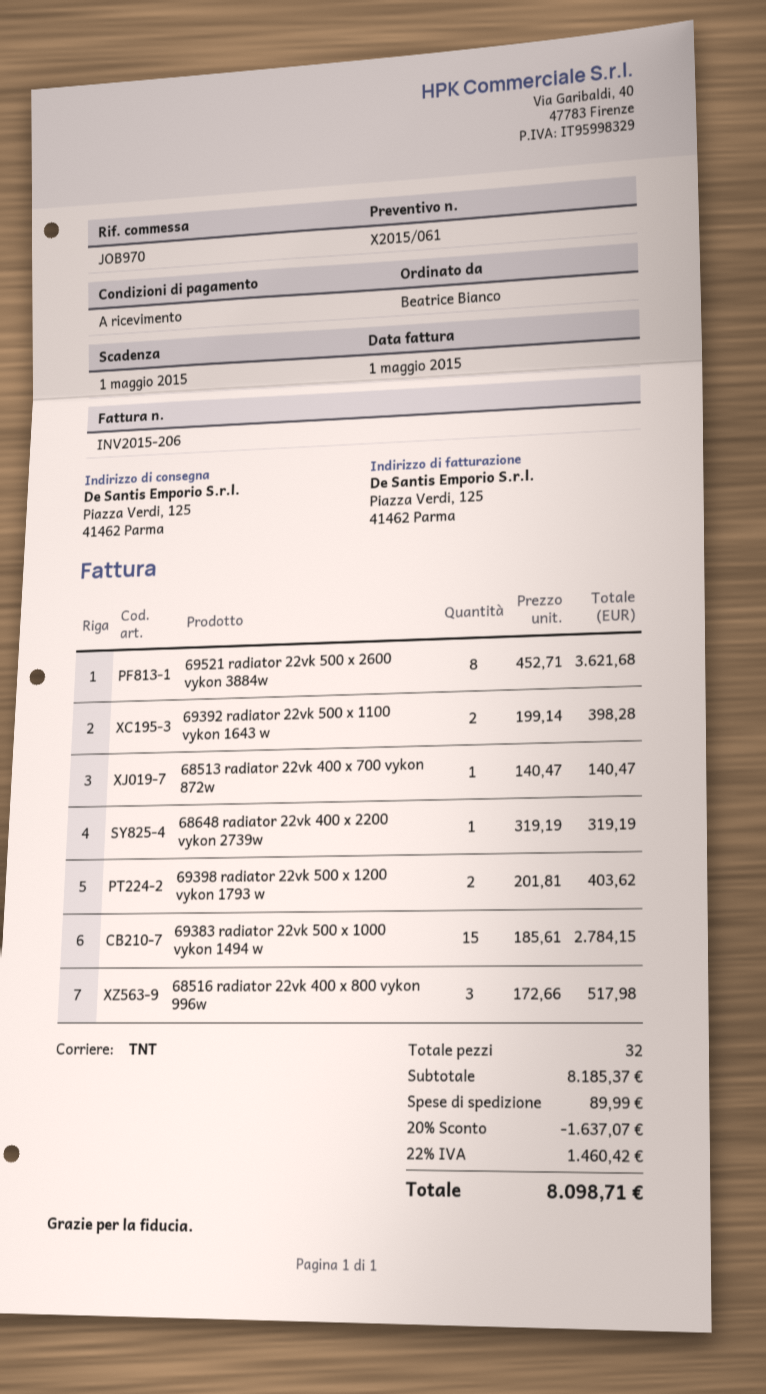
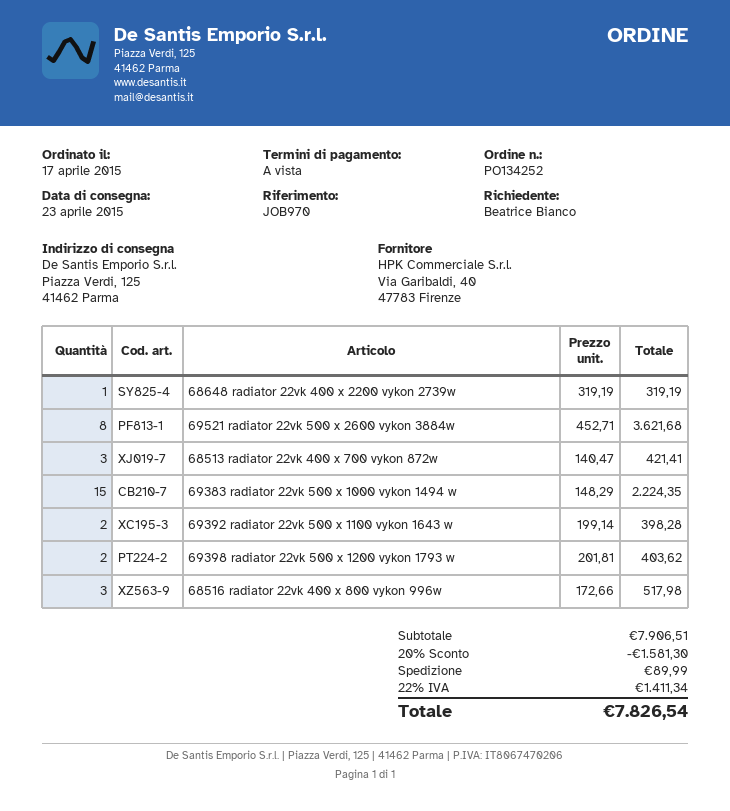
68513 radiator 22vk 400 x 700 vykon 872w: 1 x 140.47 = 140.47 -> 3 x 140.47 = 421.41
69383 radiator 22vk 500 x 1000 vykon 1494 w: 15 x 185.61 = 2784.15 -> 15 x 148.29 = 2224.35
subtotal: 8185.37 -> 7906.51
discount: 20% = 1637.07 -> 20% = 1581.30
tax: 22% = 1460.42 -> 22% = 1411.34
total: 8098.71 -> 7826.54

